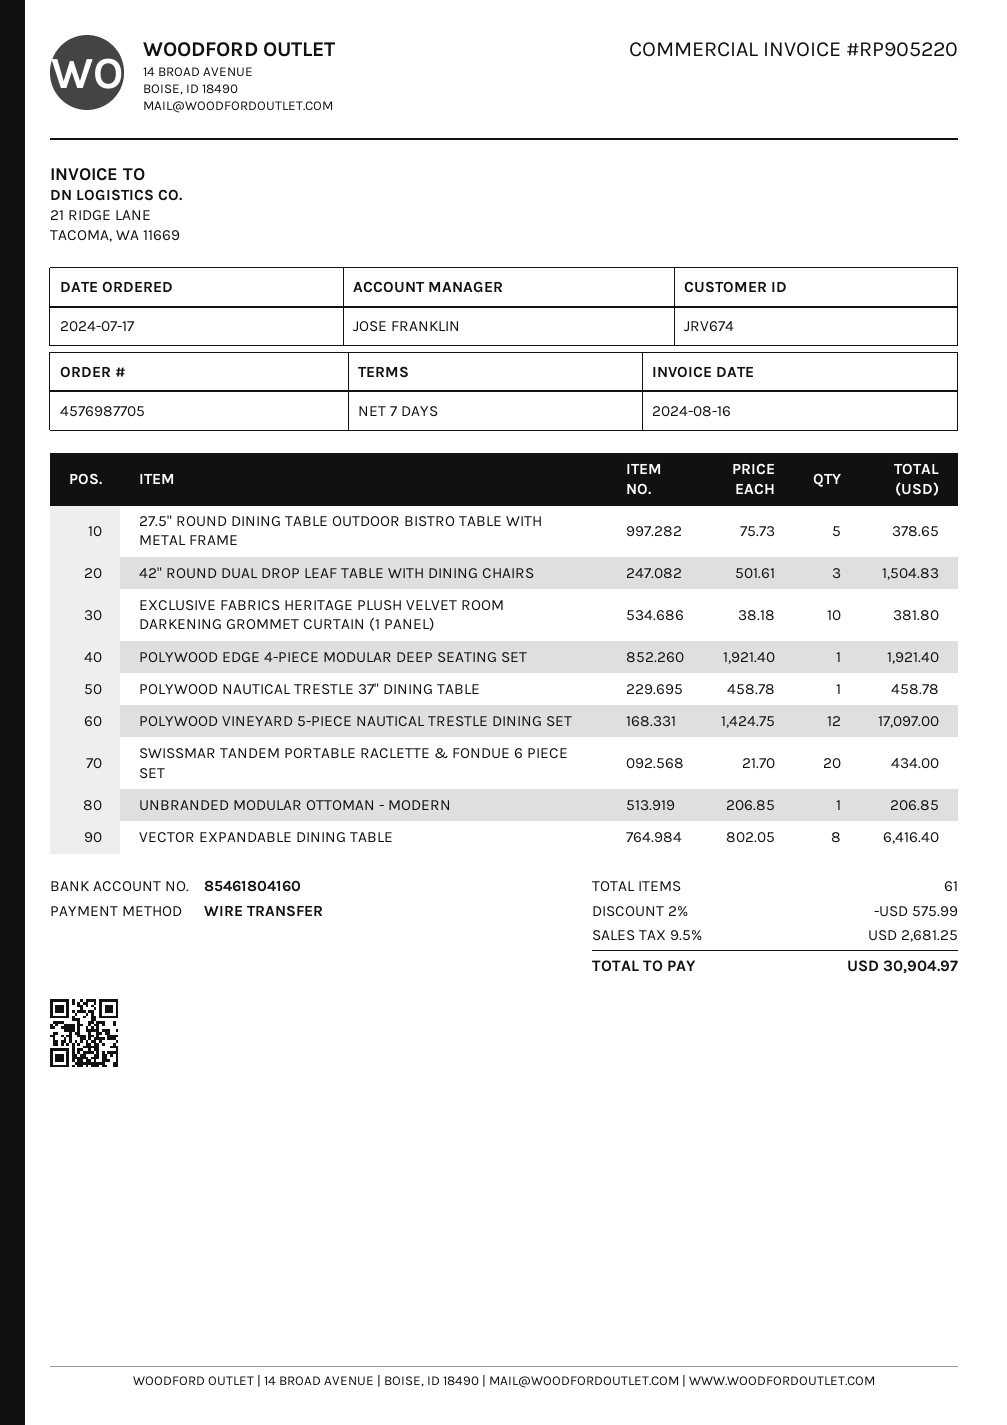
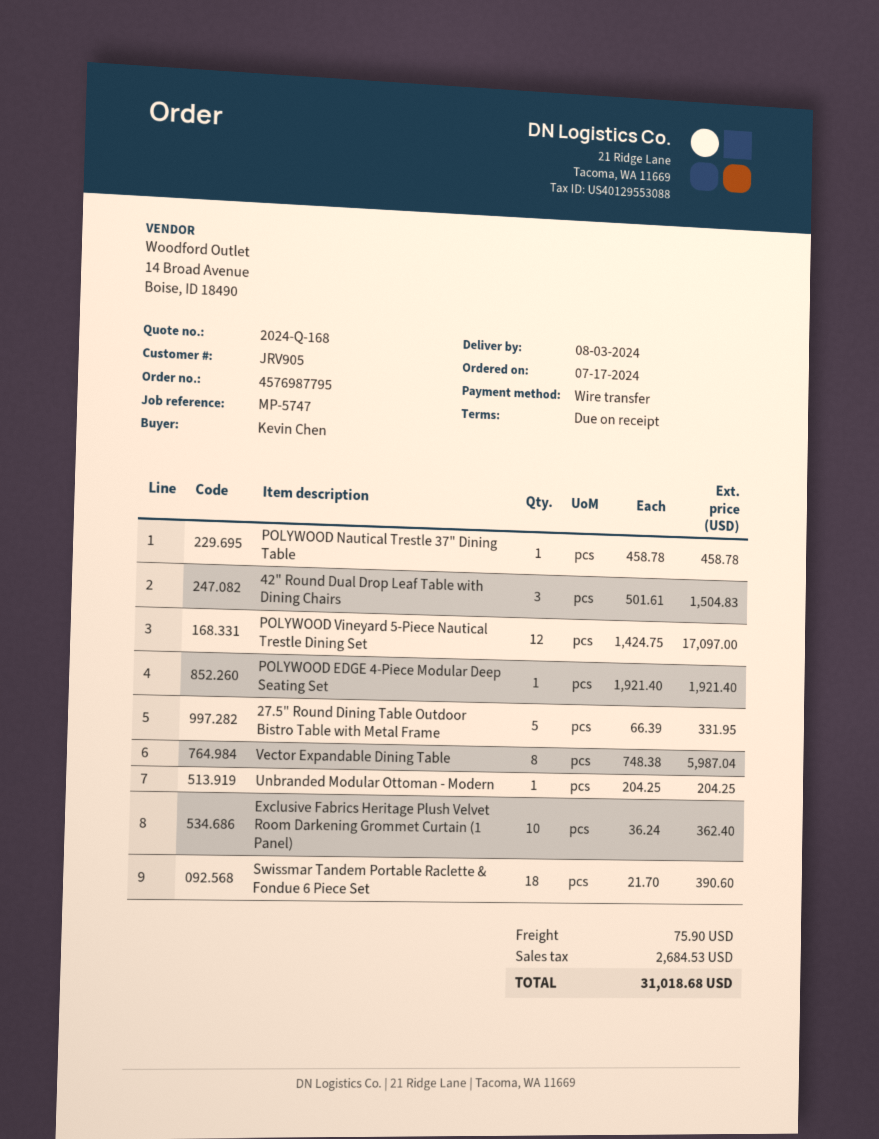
order number: 4576987705 -> 4576987795
payment terms: 7 days -> on receipt
customer number: JRV674 -> JRV905
27.5" ROUND DINING TABLE OUTDOOR BISTRO TABLE WITH METAL FRAME: 5 x 75.73 = 378.65 -> 5 x 66.39 = 331.95
EXCLUSIVE FABRICS HERITAGE PLUSH VELVET ROOM DARKENING GROMMET CURTAIN (1 PANEL): 10 x 38.18 = 381.80 -> 10 x 36.24 = 362.40
SWISSMAR TANDEM PORTABLE RACLETTE & FONDUE 6 PIECE SET: 20 x 21.70 = 434.00 -> 18 x 21.70 = 390.60
UNBRANDED MODULAR OTTOMAN - MODERN: 1 x 206.85 = 206.85 -> 1 x 204.25 = 204.25
VECTOR EXPANDABLE DINING TABLE: 8 x 802.05 = 6416.40 -> 8 x 748.38 = 5987.04
discount: 2% = 575.99 -> none
shipping: none -> 75.90
tax: 2681.25 -> 2684.53
total: 30904.97 -> 31018.68

